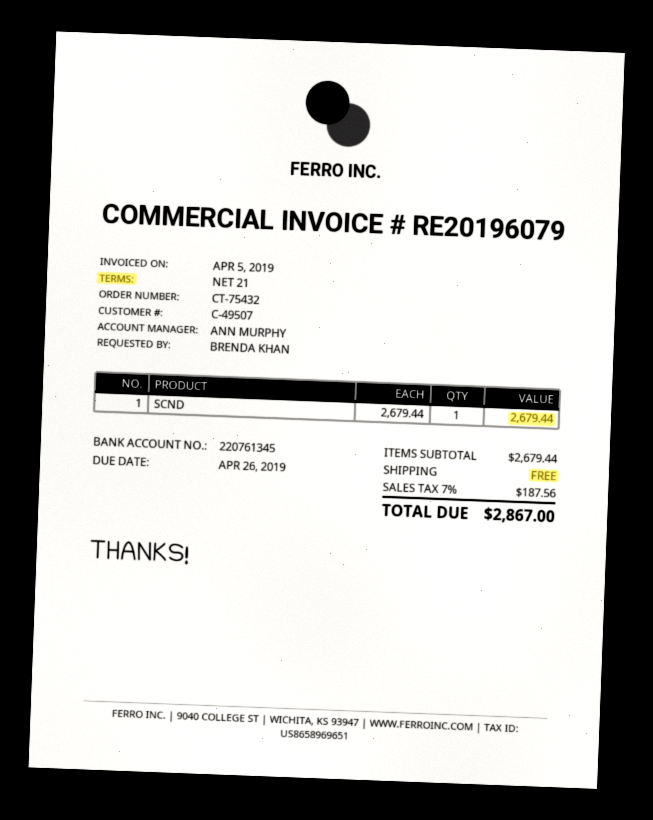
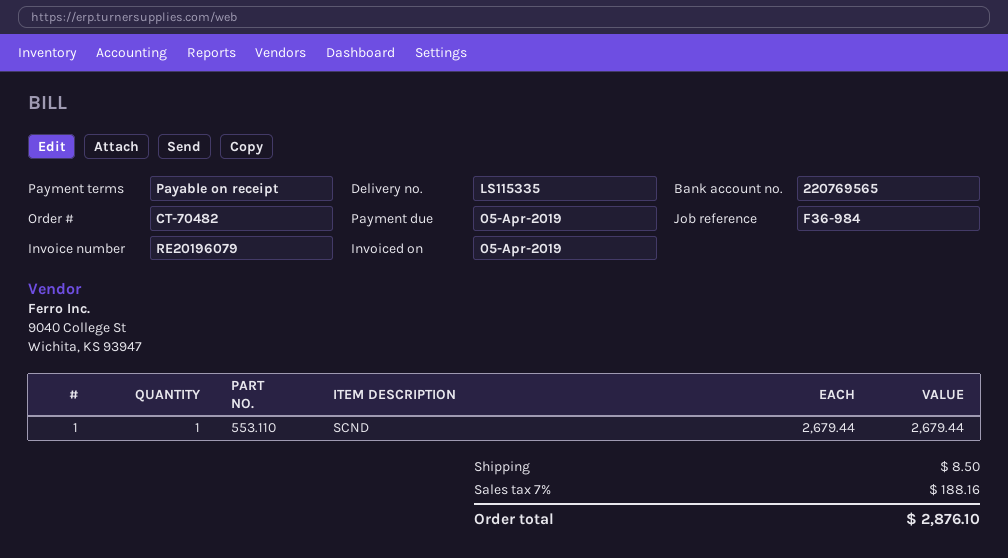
order number: CT-75432 -> CT-70482
payment terms: 21 days -> on receipt
due date: 2019-04-26 -> 2019-04-05
bank account: 220761345 -> 220769565
shipping: 0.00 -> 8.50
tax: 7% = 187.56 -> 7% = 188.16
total: 2867.00 -> 2876.10

